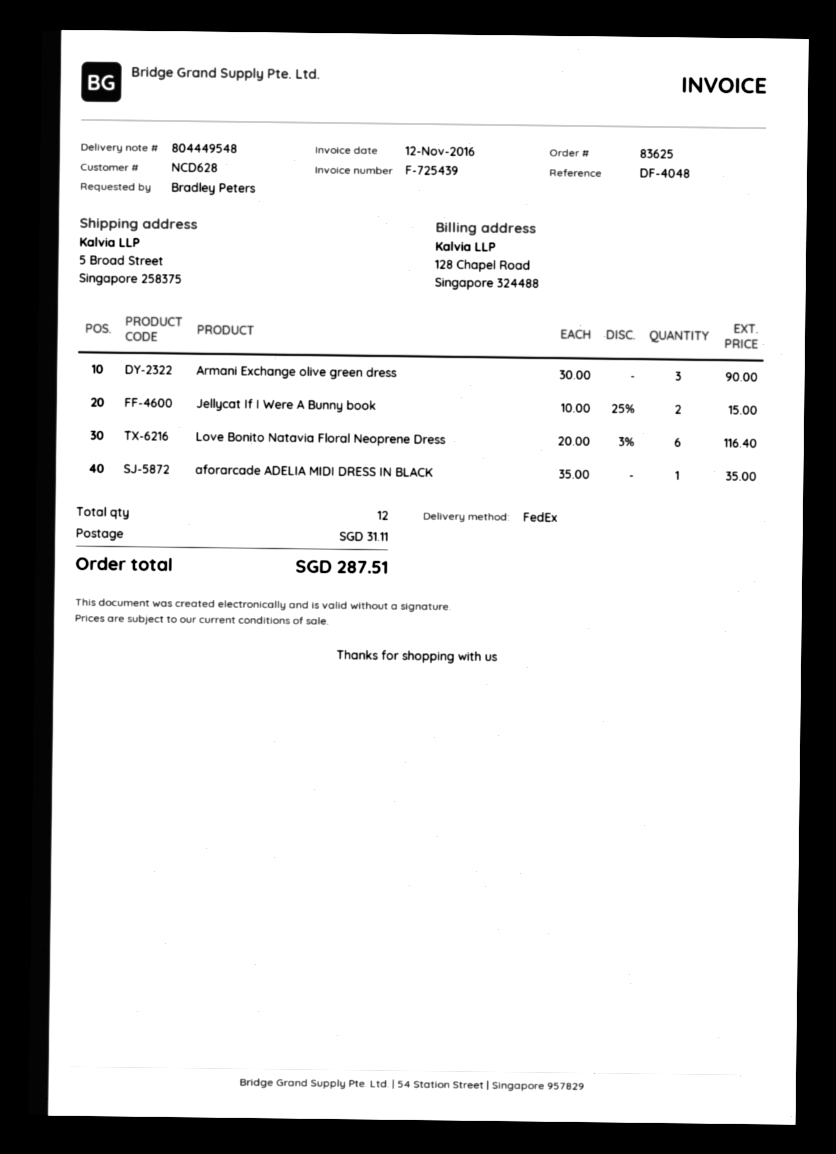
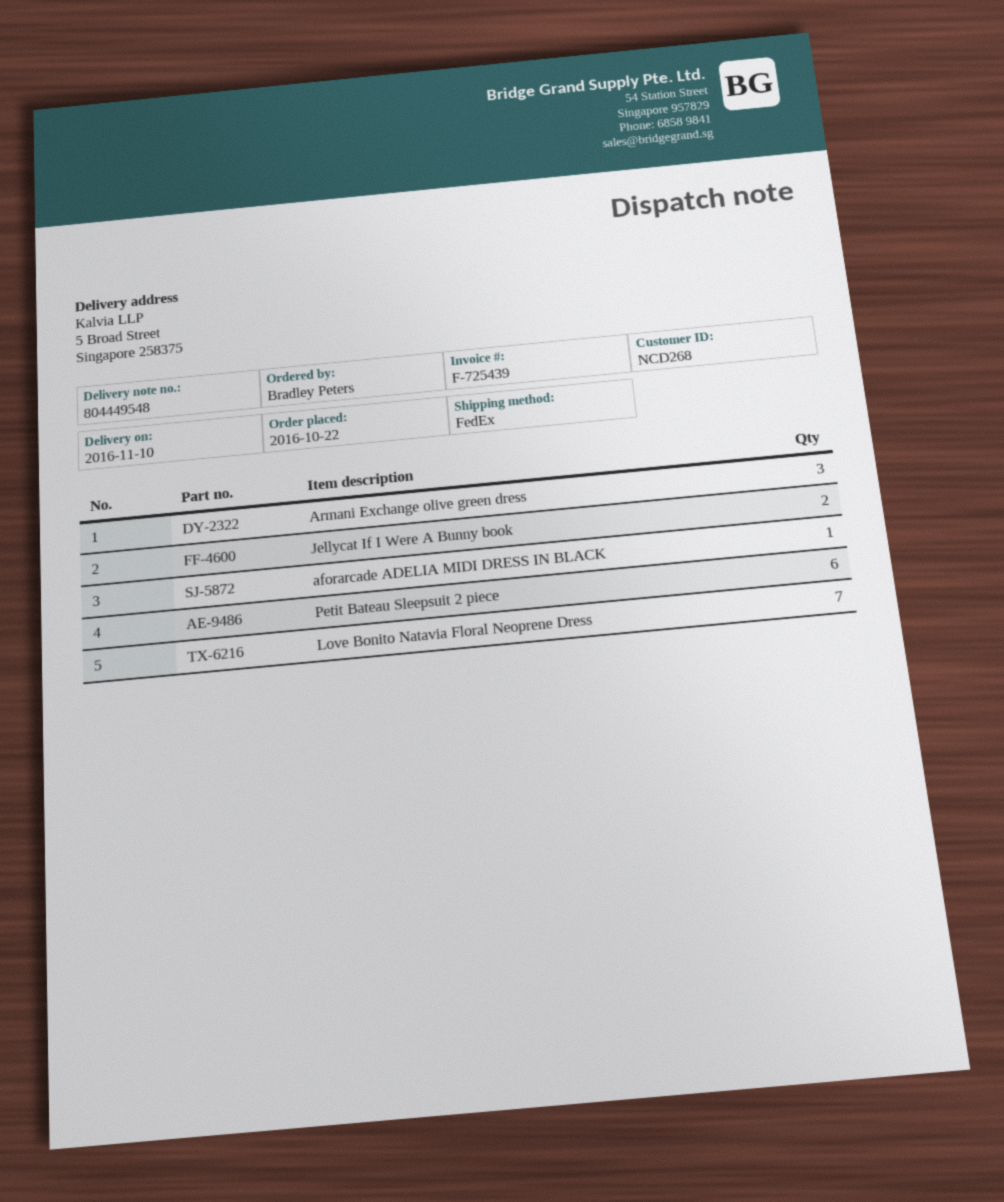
customer number: NCD628 -> NCD268
Love Bonito Natavia Floral Neoprene Dress: 6 -> 7
Petit Bateau Sleepsuit 2 piece: none -> 6

